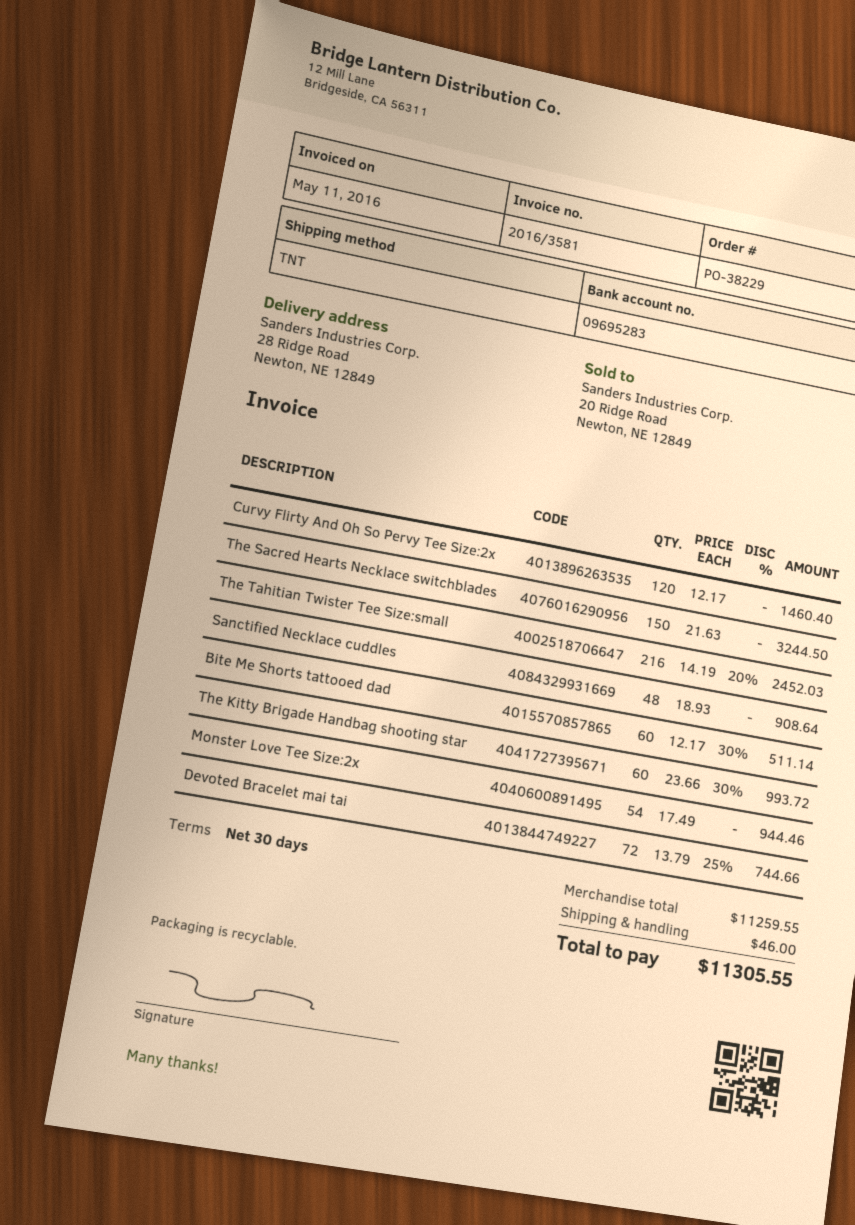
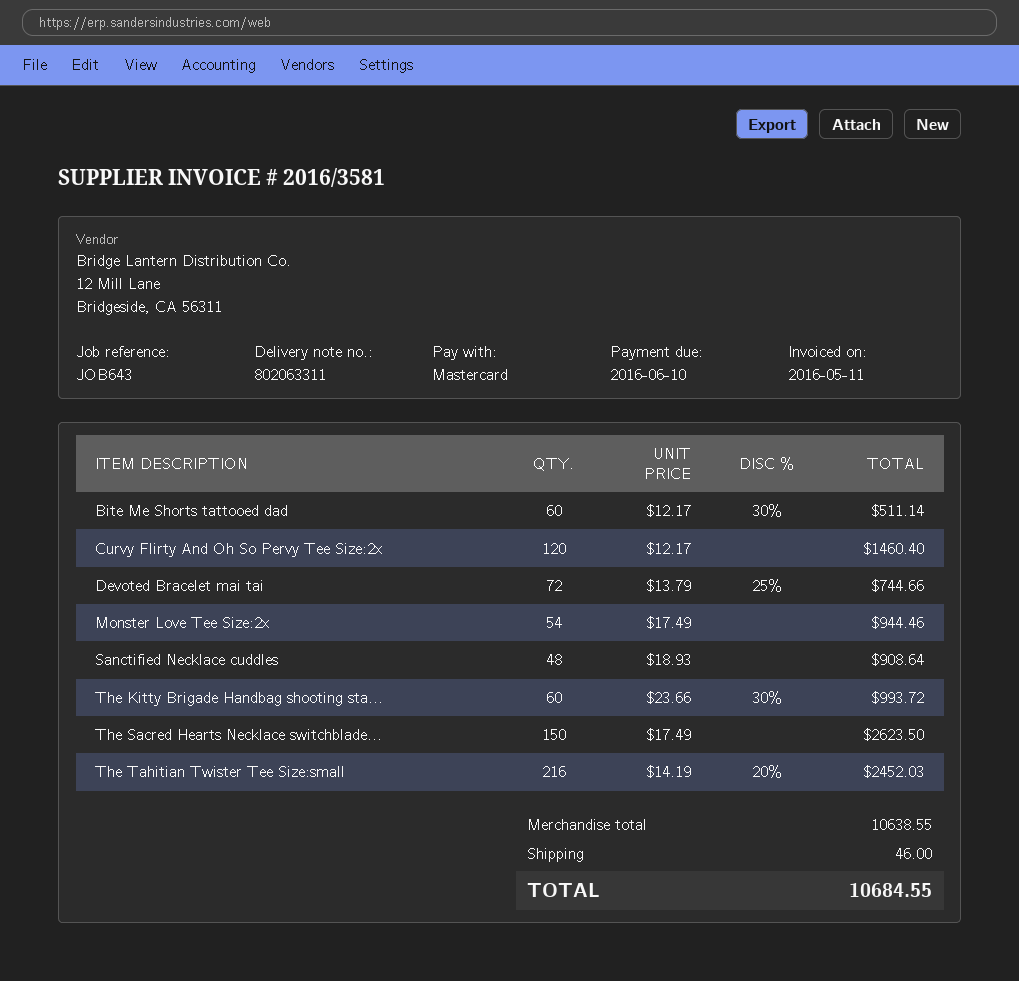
The Sacred Hearts Necklace switchblades: 150 x 21.63 = 3244.50 -> 150 x 17.49 = 2623.50
subtotal: 11259.55 -> 10638.55
total: 11305.55 -> 10684.55

